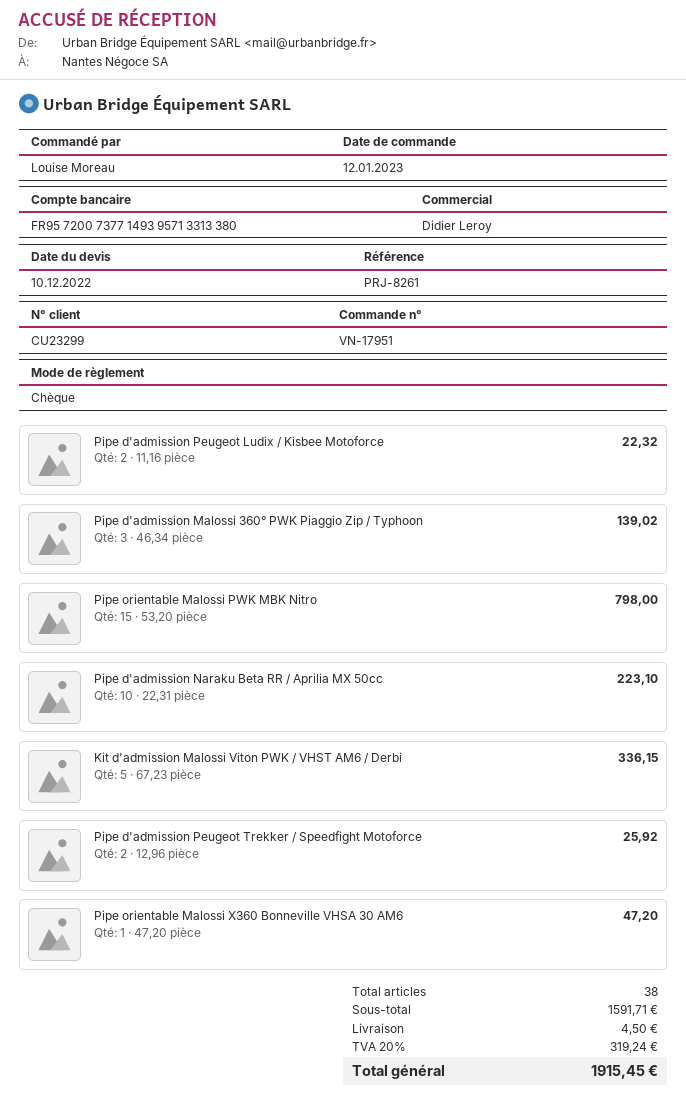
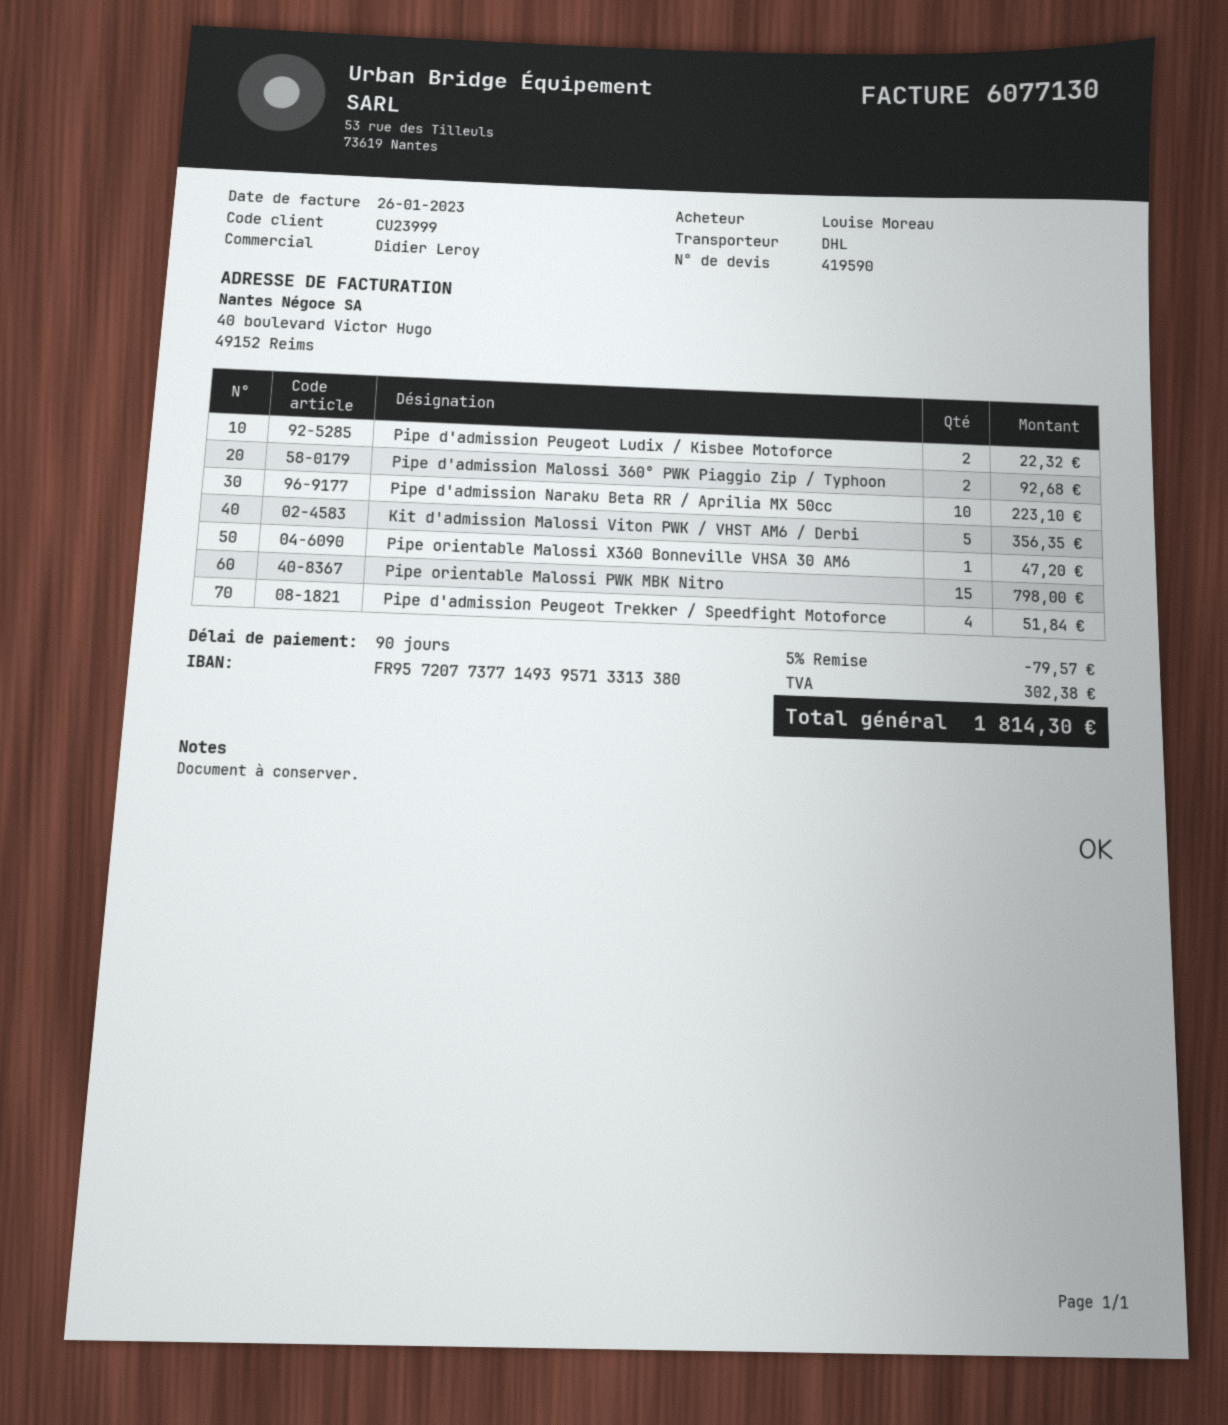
customer number: CU23299 -> CU23999
bank account: FR9572007377149395713313380 -> FR9572077377149395713313380
Pipe d'admission Malossi 360° PWK Piaggio Zip / Typhoon: 3 for 139.02 -> 2 for 92.68
Kit d'admission Malossi Viton PWK / VHST AM6 / Derbi: 5 for 336.15 -> 5 for 356.35
Pipe d'admission Peugeot Trekker / Speedfight Motoforce: 2 for 25.92 -> 4 for 51.84
discount: none -> 5% = 79.57
shipping: 4.50 -> none
tax: 319.24 -> 302.38
total: 1915.45 -> 1814.30

